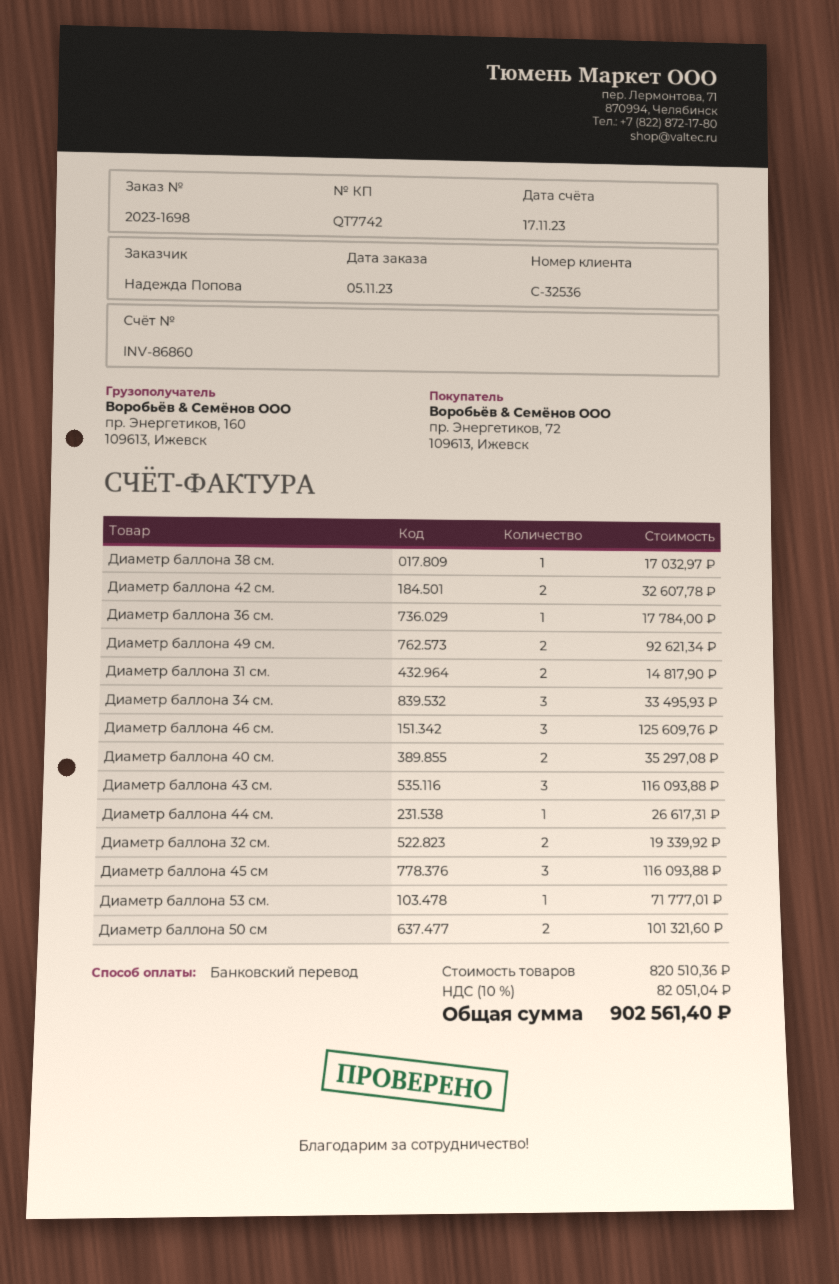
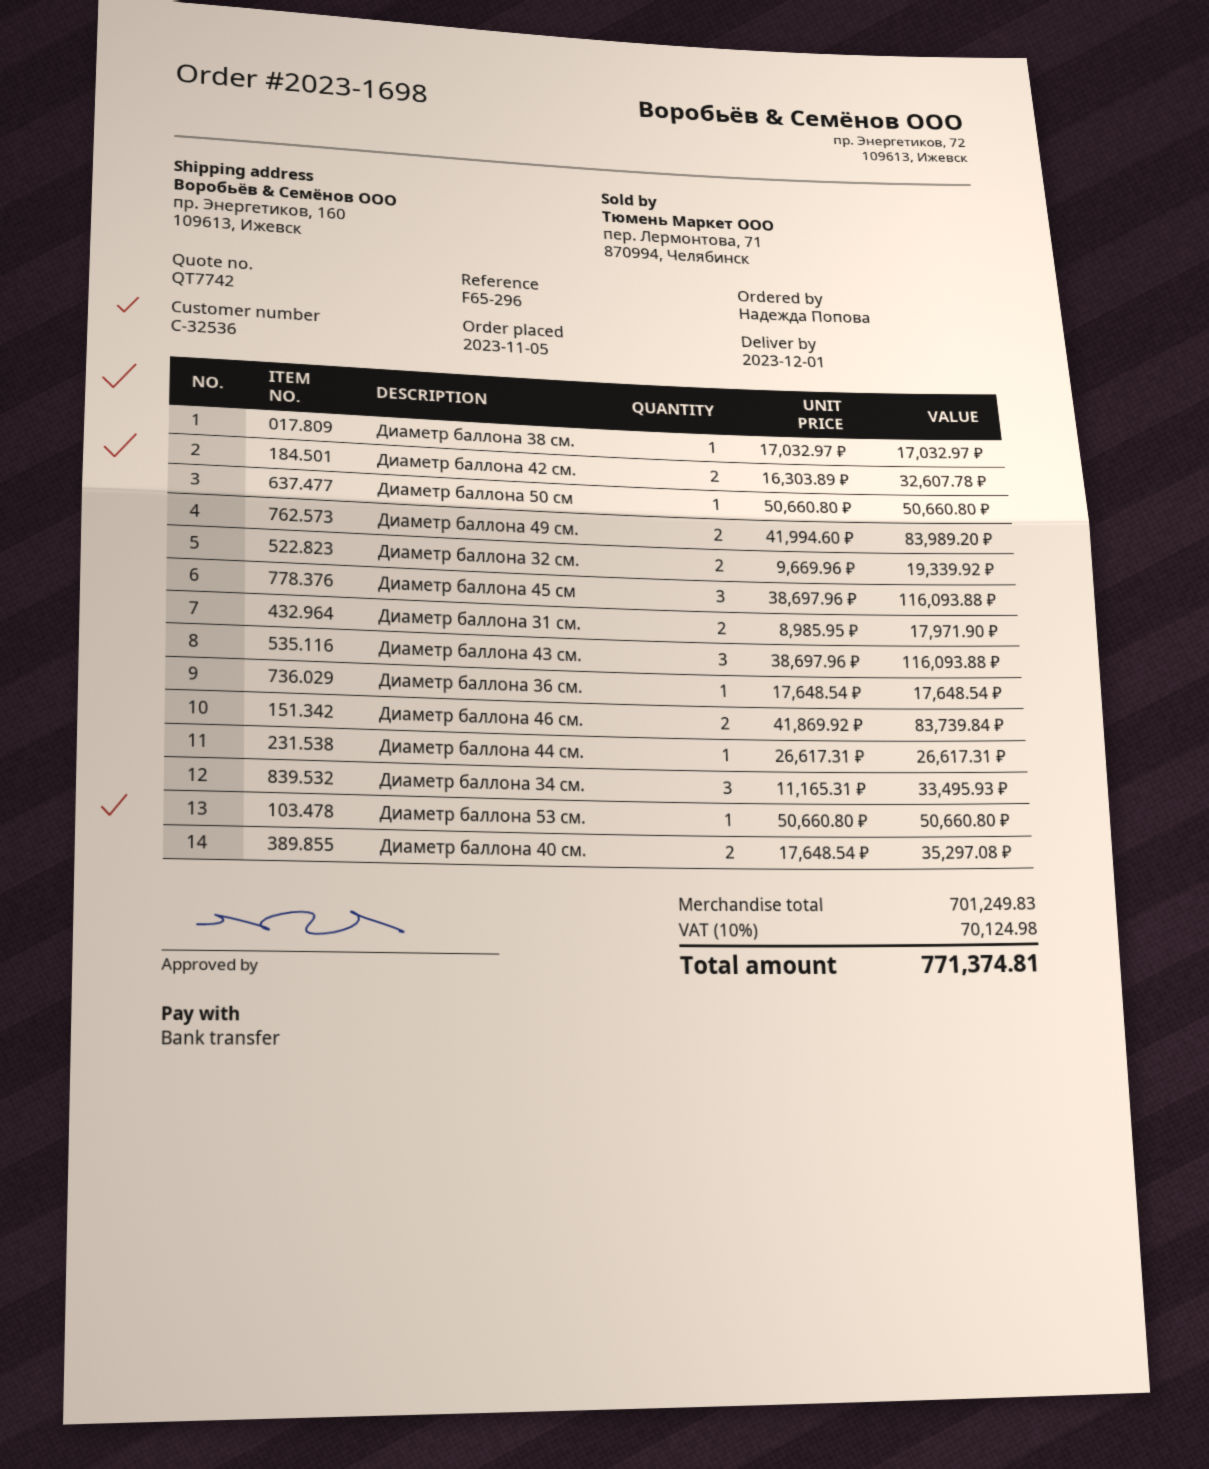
Диаметр баллона 36 см.: 1 for 17784.00 -> 1 for 17648.54
Диаметр баллона 49 см.: 2 for 92621.34 -> 2 for 83989.20
Диаметр баллона 31 см.: 2 for 14817.90 -> 2 for 17971.90
Диаметр баллона 46 см.: 3 for 125609.76 -> 2 for 83739.84
Диаметр баллона 53 см.: 1 for 71777.01 -> 1 for 50660.80
Диаметр баллона 50 см: 2 for 101321.60 -> 1 for 50660.80
subtotal: 820510.36 -> 701249.83
tax: 10% = 82051.04 -> 10% = 70124.98
total: 902561.40 -> 771374.81

